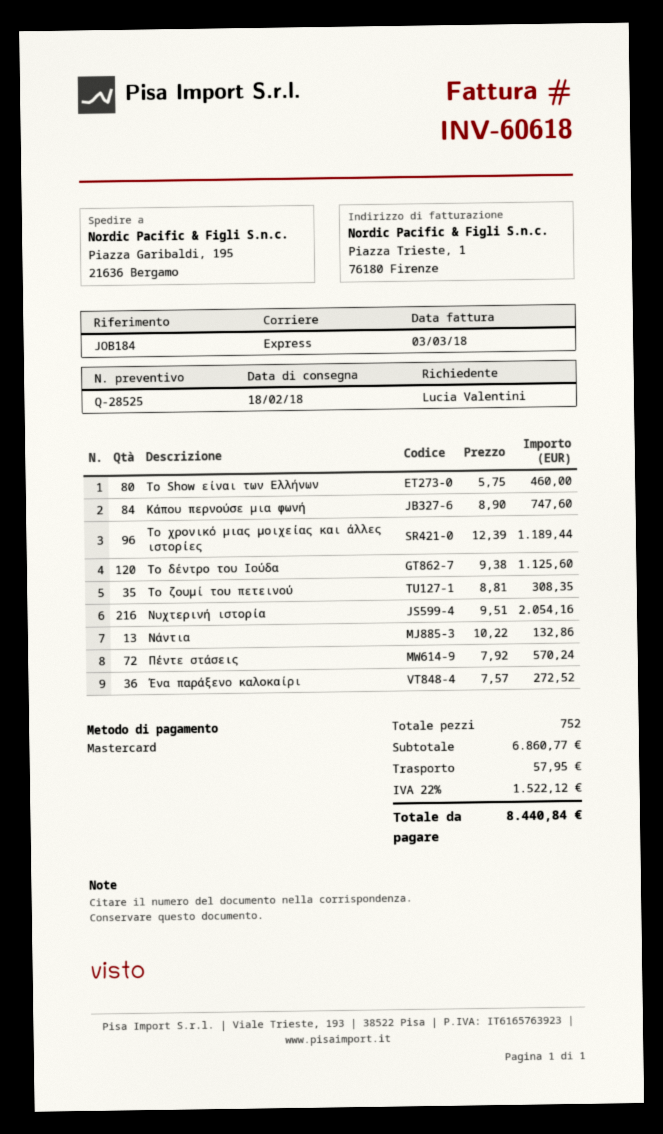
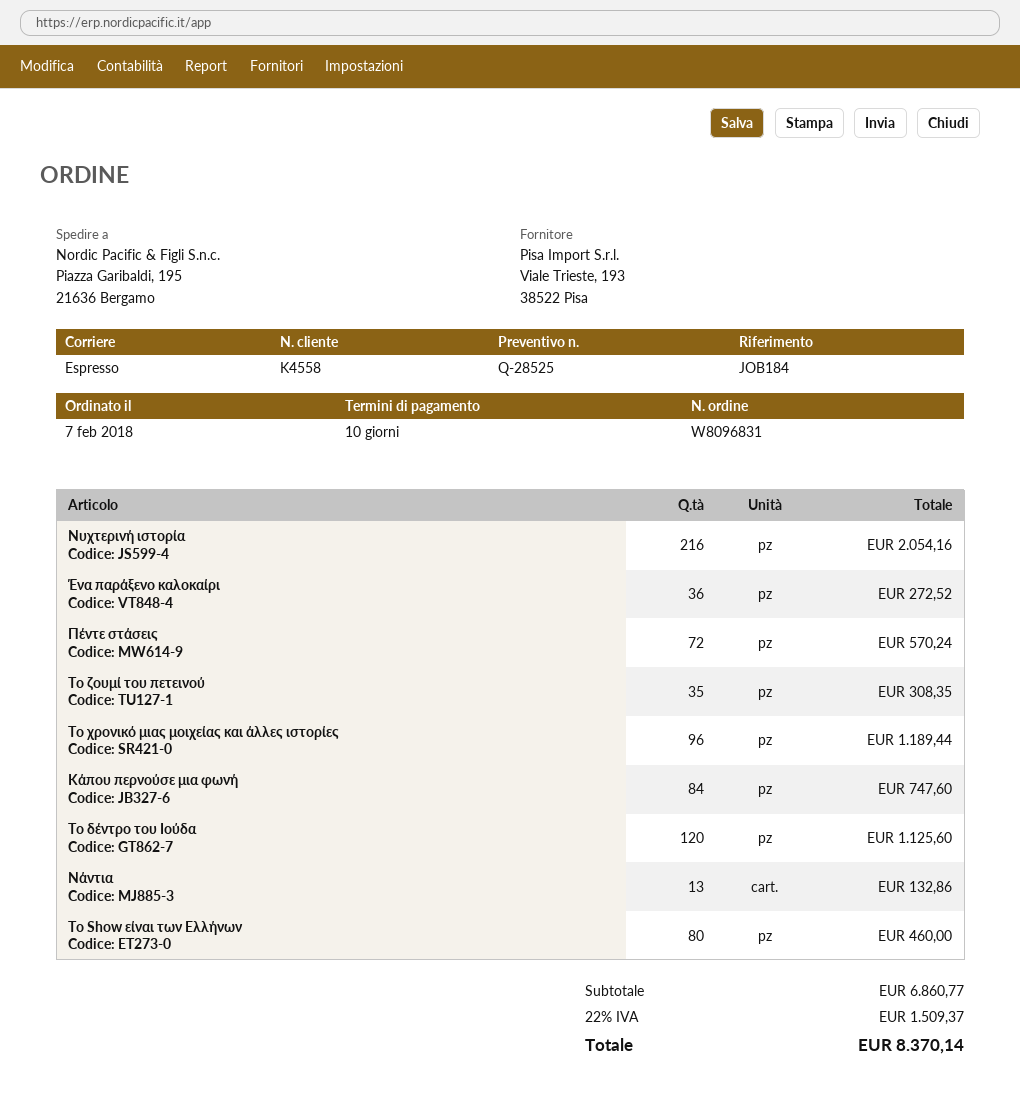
shipping: 57.95 -> none
tax: 22% = 1522.12 -> 22% = 1509.37
total: 8440.84 -> 8370.14

